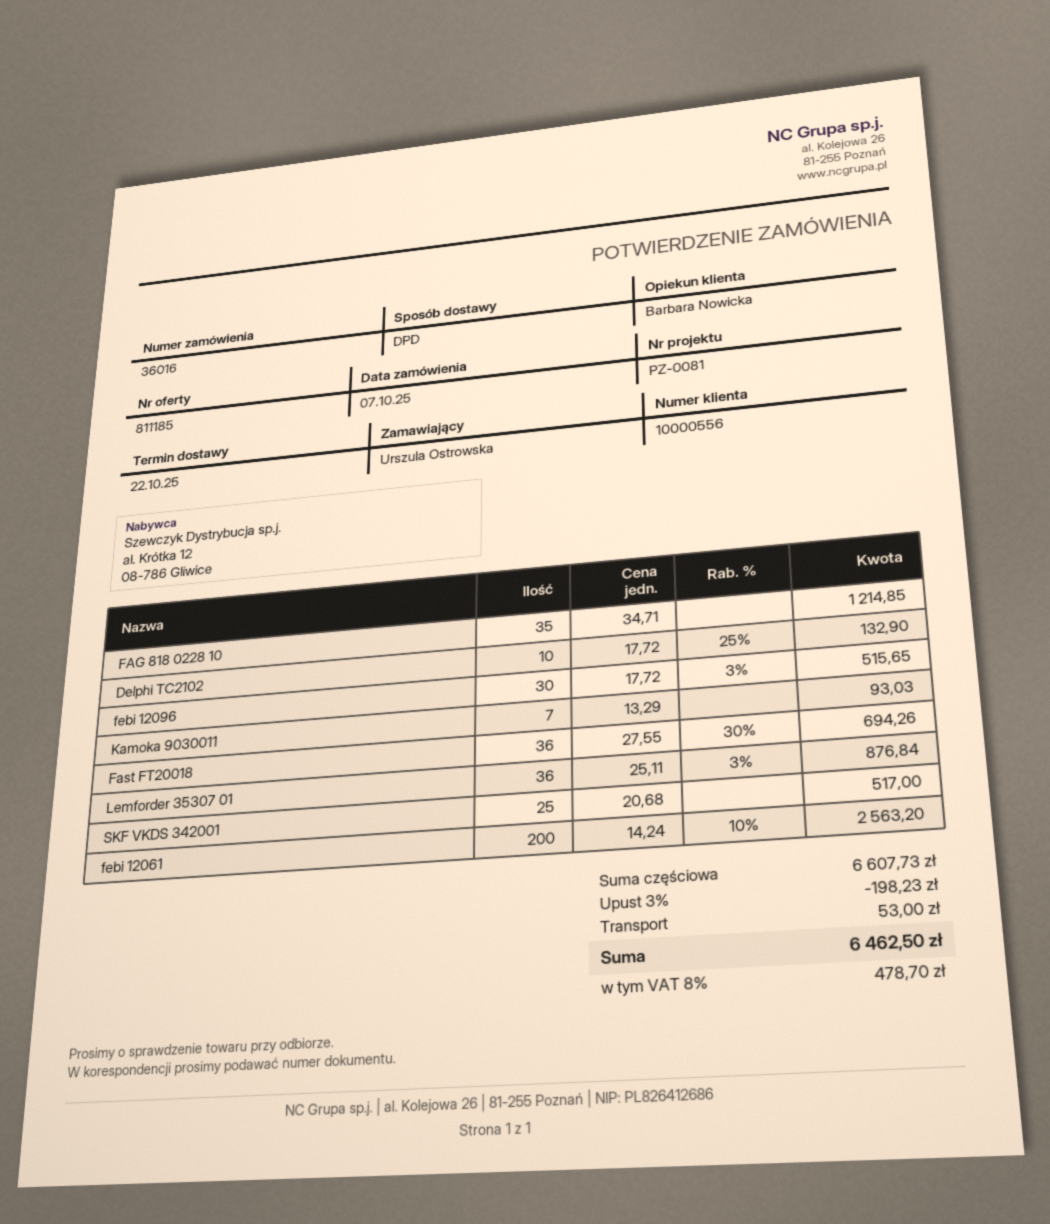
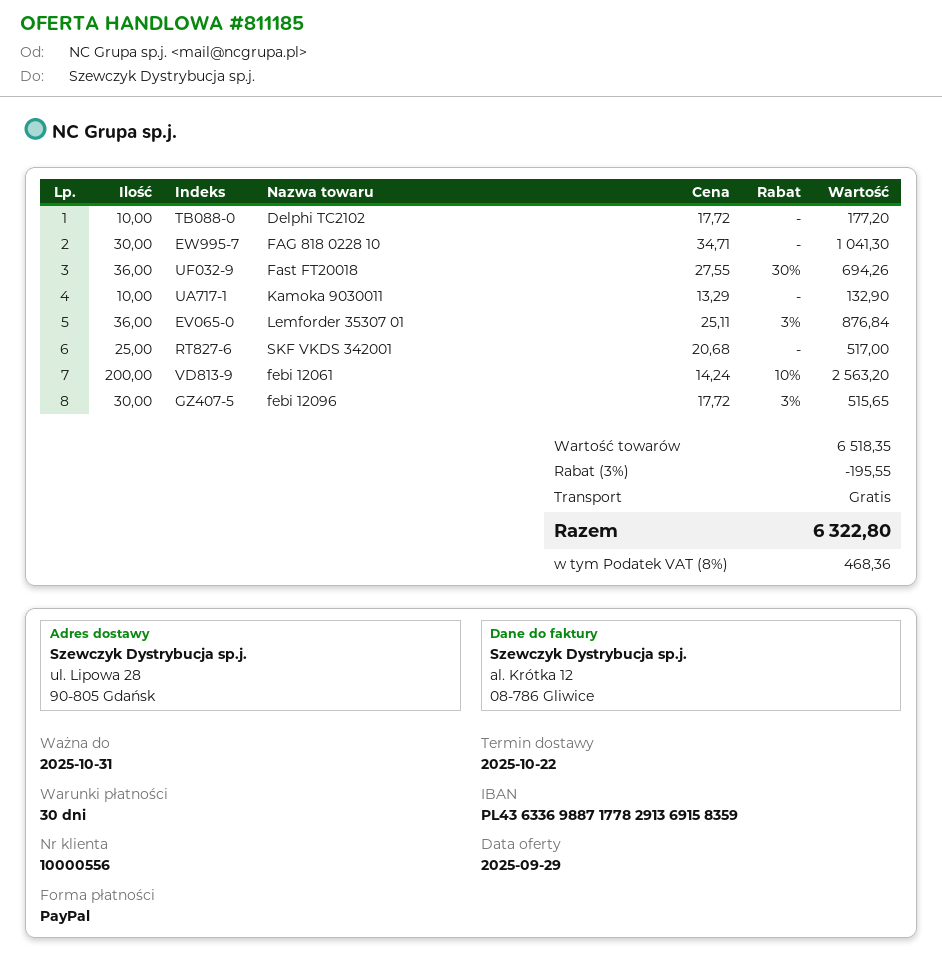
FAG 818 0228 10: 35 x 34.71 = 1214.85 -> 30 x 34.71 = 1041.30
Delphi TC2102: 10 x 17.72 - 25% = 132.90 -> 10 x 17.72 = 177.20
Kamoka 9030011: 7 x 13.29 = 93.03 -> 10 x 13.29 = 132.90
subtotal: 6607.73 -> 6518.35
discount: 3% = 198.23 -> 3% = 195.55
shipping: 53.00 -> 0.00
tax: 8% = 478.70 -> 8% = 468.36
total: 6462.50 -> 6322.80

